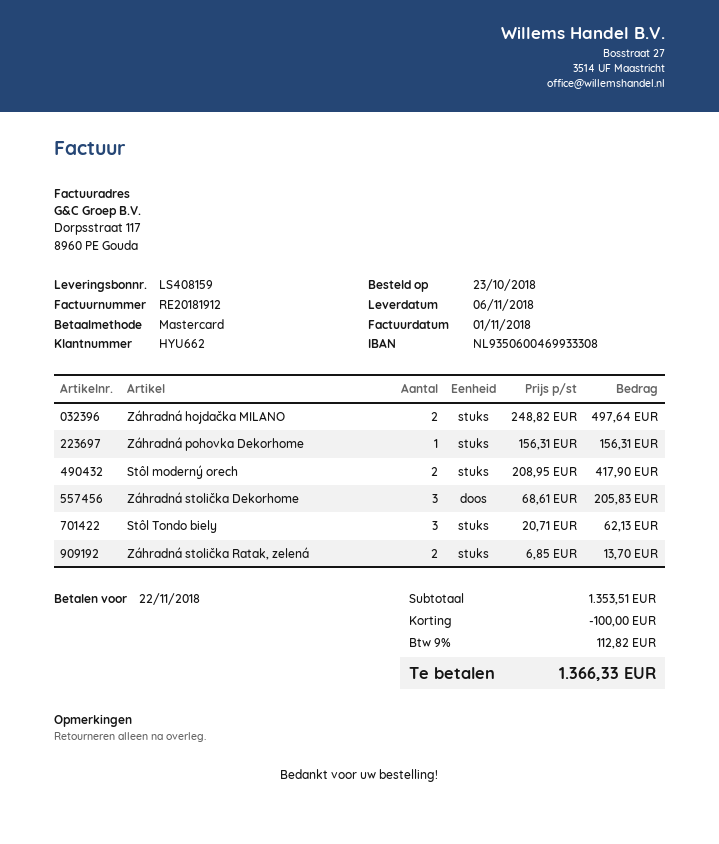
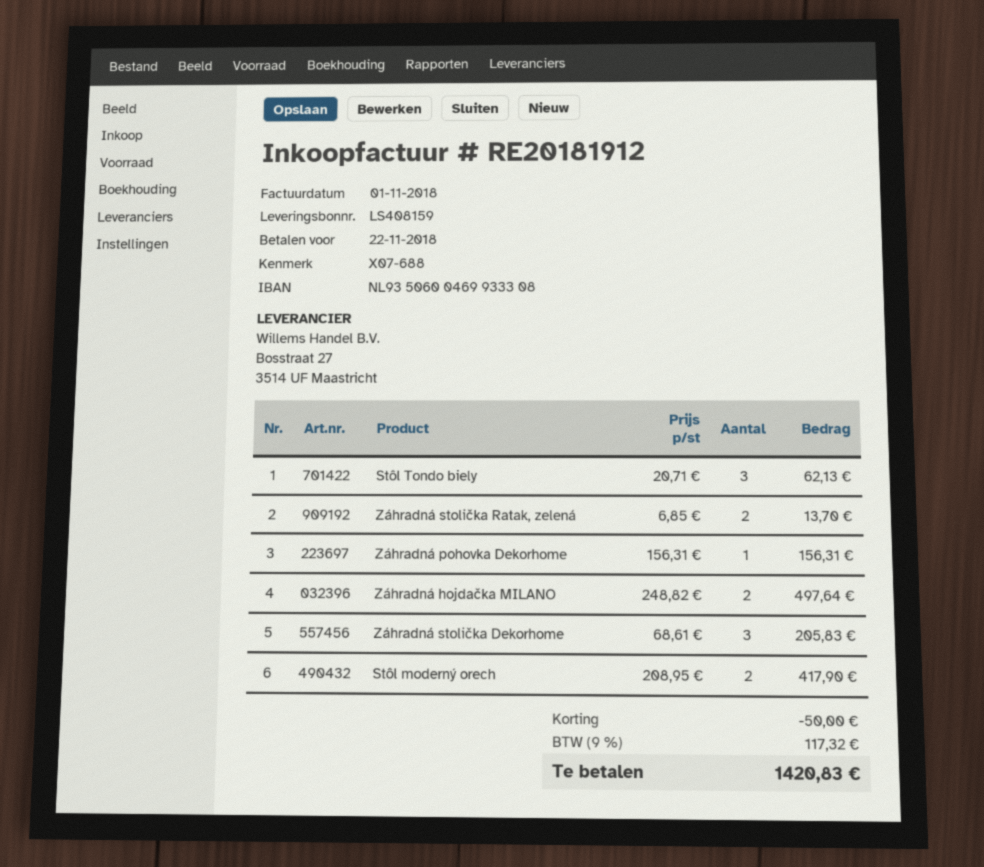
discount: 100.00 -> 50.00
tax: 9% = 112.82 -> 9% = 117.32
total: 1366.33 -> 1420.83

